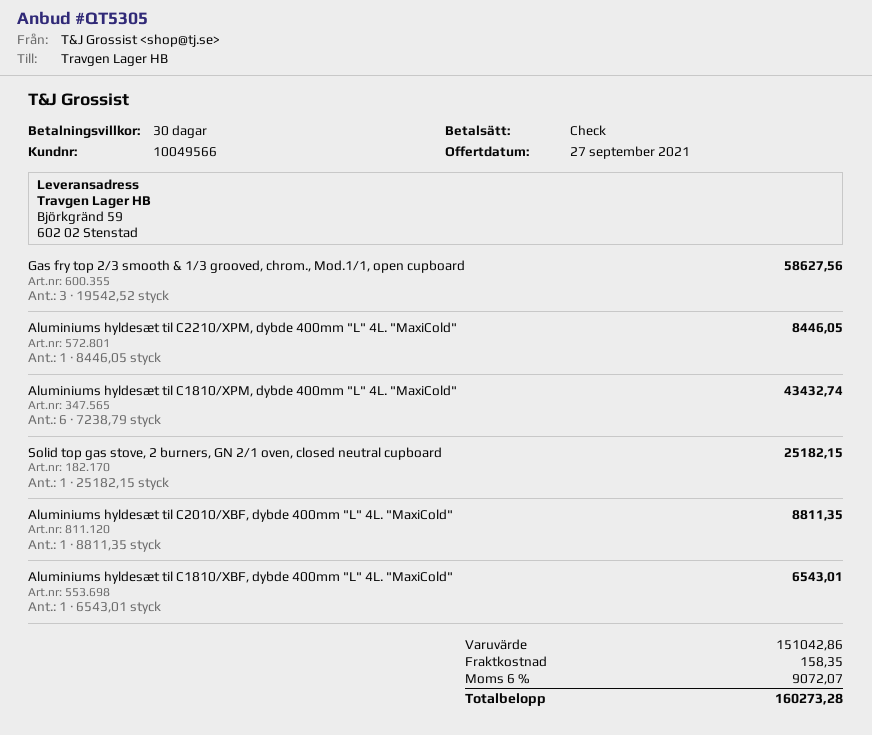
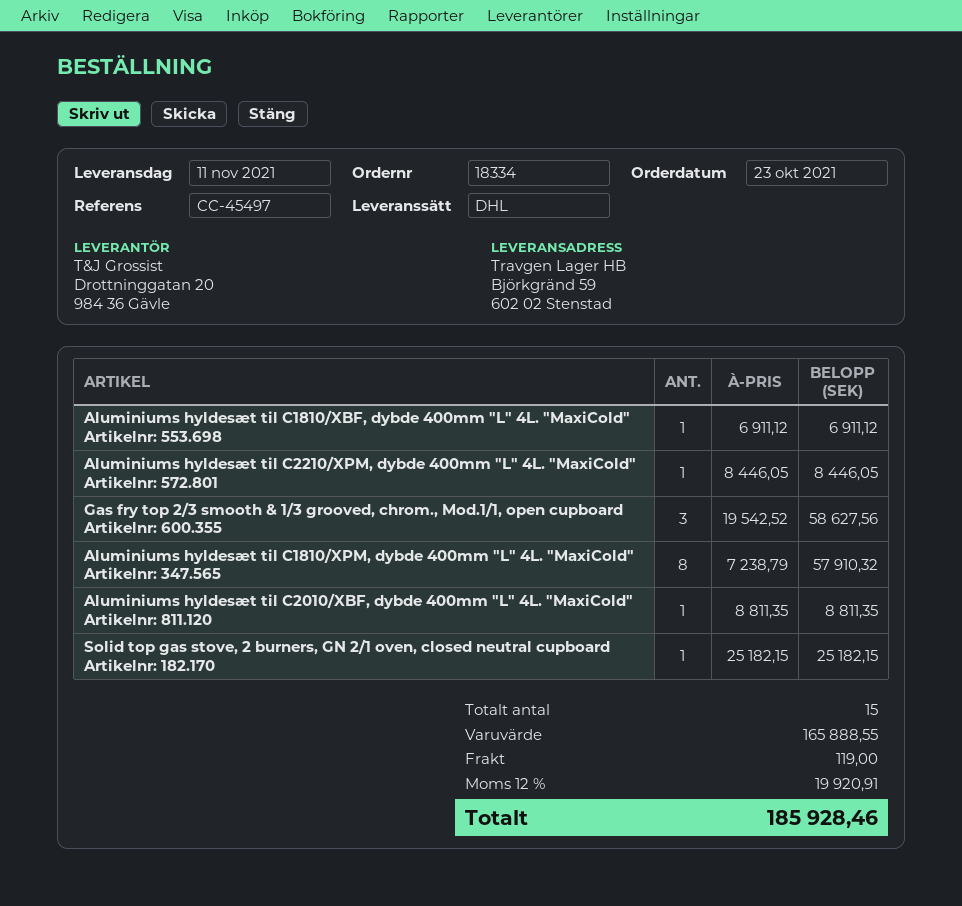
Aluminiums hyldesæt til C1810/XPM, dybde 400mm "L" 4L. "MaxiCold": 6 x 7238.79 = 43432.74 -> 8 x 7238.79 = 57910.32
Aluminiums hyldesæt til C1810/XBF, dybde 400mm "L" 4L. "MaxiCold": 1 x 6543.01 = 6543.01 -> 1 x 6911.12 = 6911.12
subtotal: 151042.86 -> 165888.55
shipping: 158.35 -> 119.00
tax: 6% = 9072.07 -> 12% = 19920.91
total: 160273.28 -> 185928.46

